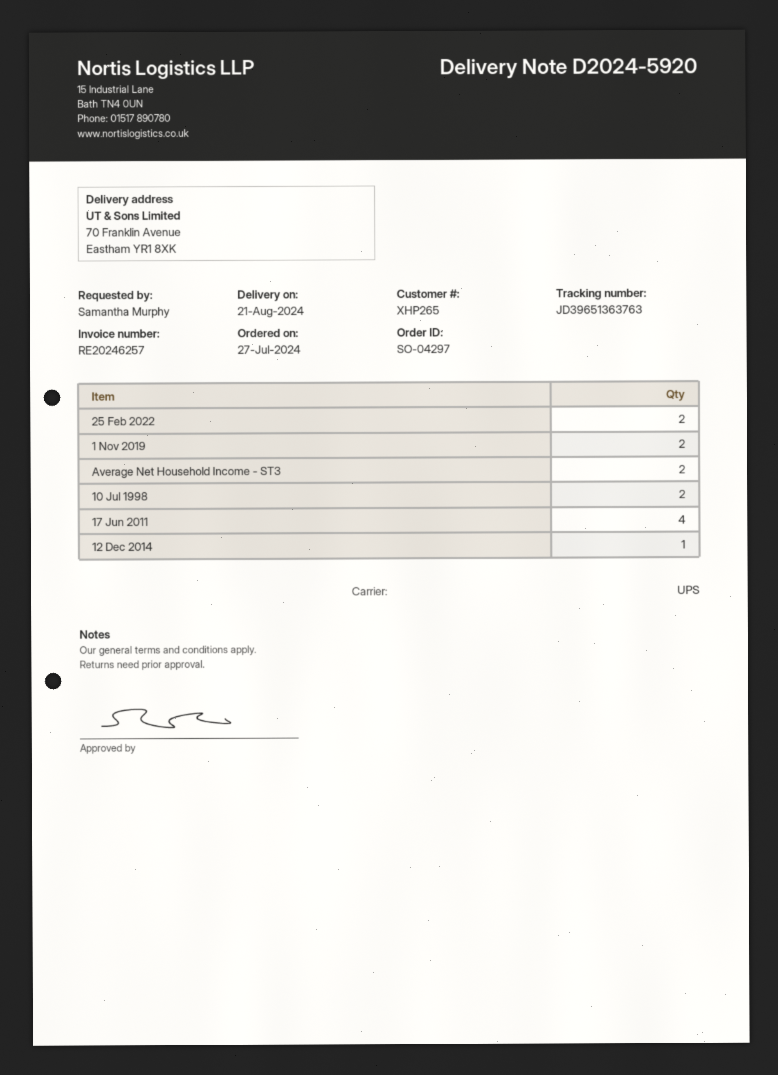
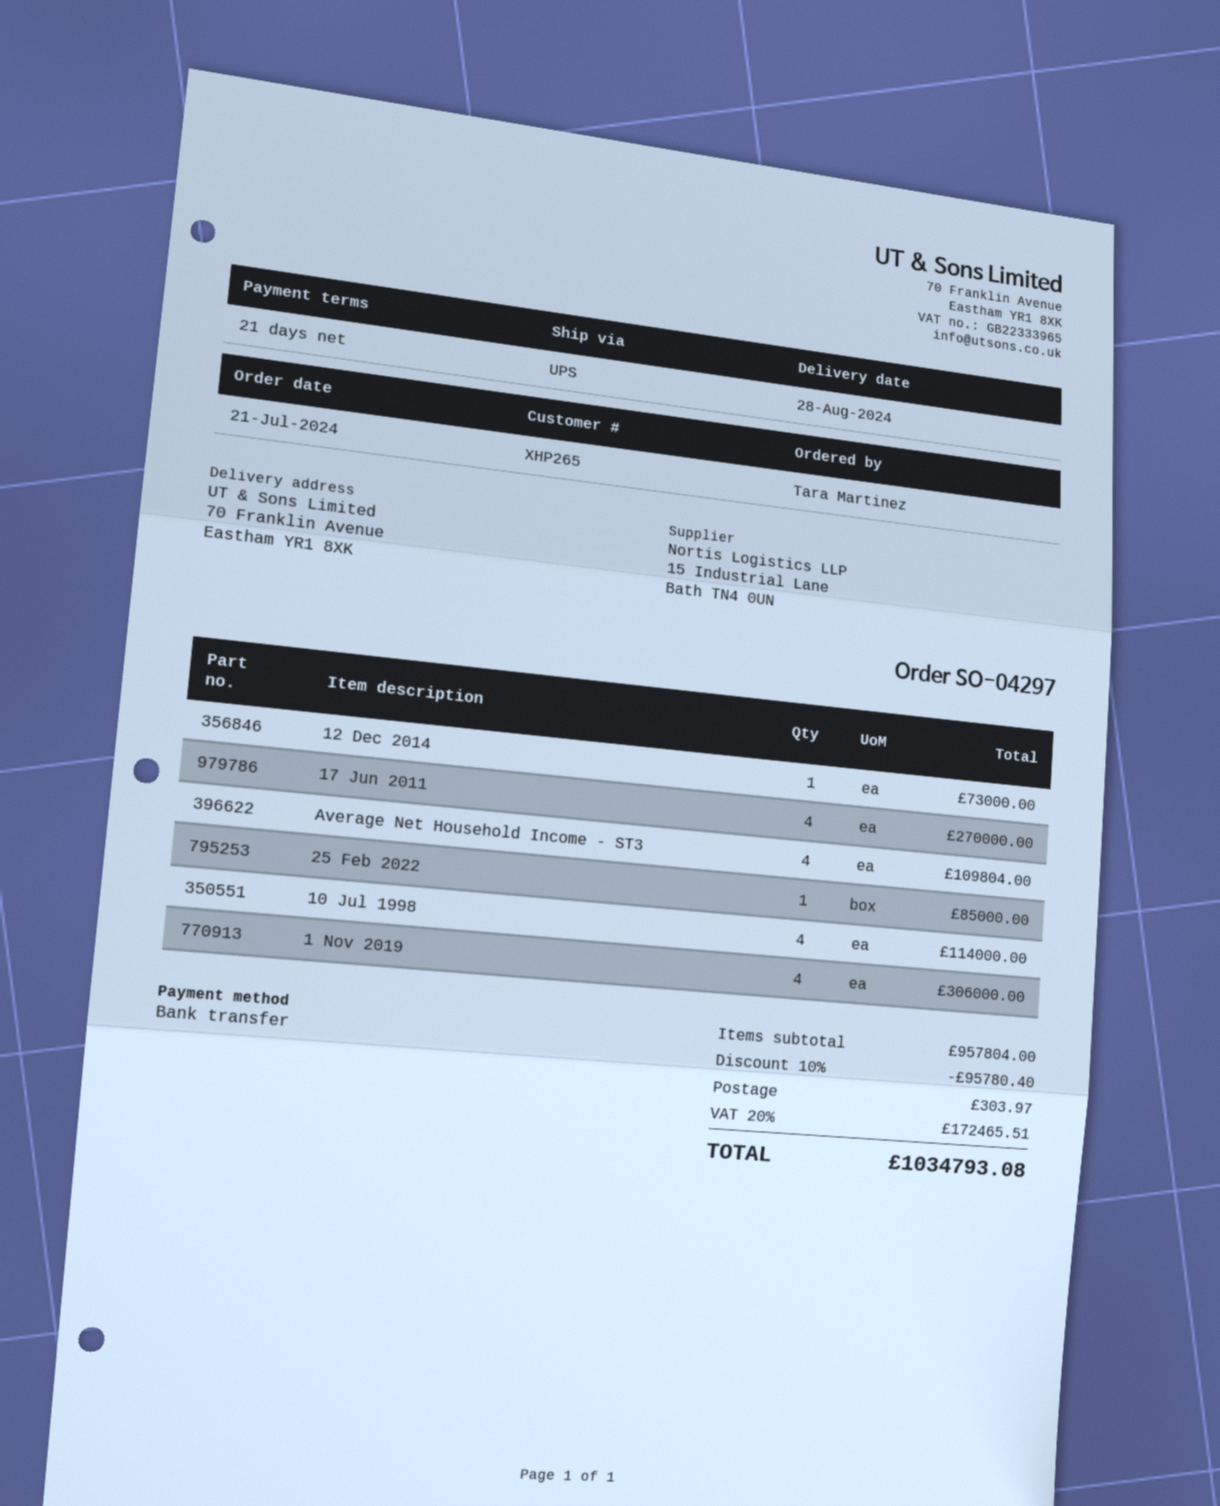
order date: 2024-07-27 -> 2024-07-21
delivery date: 2024-08-21 -> 2024-08-28
ordered by: Samantha Murphy -> Tara Martinez
25 Feb 2022: 2 -> 1
1 Nov 2019: 2 -> 4
Average Net Household Income - ST3: 2 -> 4
10 Jul 1998: 2 -> 4

